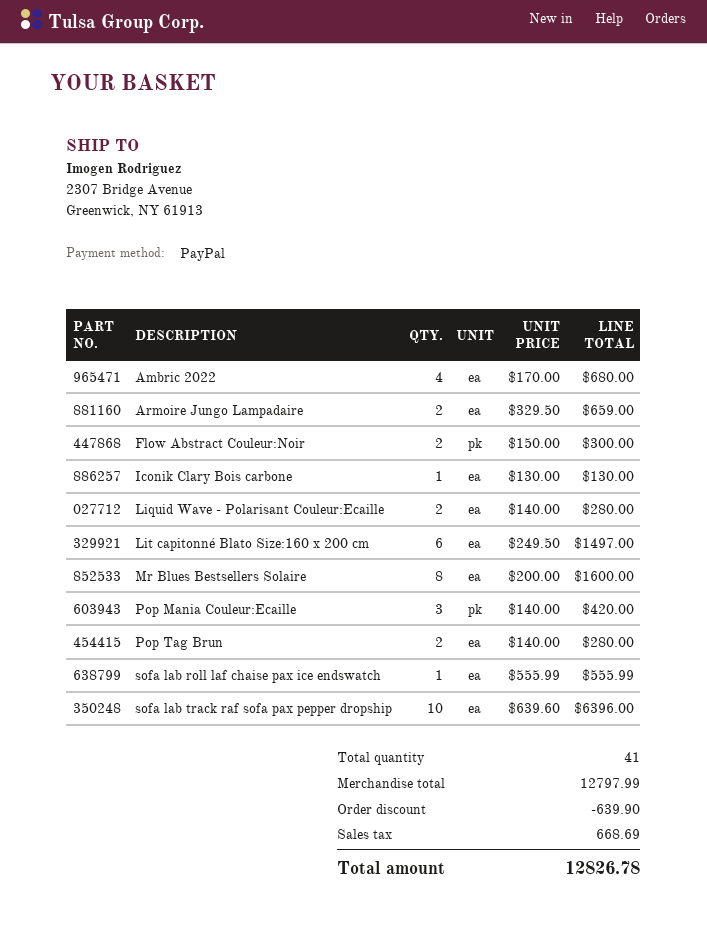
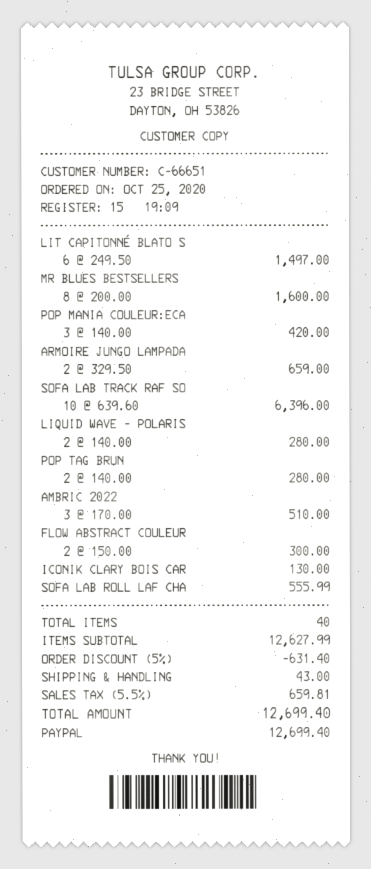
Ambric 2022: 4 x 170.00 = 680.00 -> 3 x 170.00 = 510.00
total quantity: 41 -> 40
subtotal: 12797.99 -> 12627.99
discount: 639.90 -> 631.40
shipping: none -> 43.00
tax: 668.69 -> 659.81
total: 12826.78 -> 12699.40

